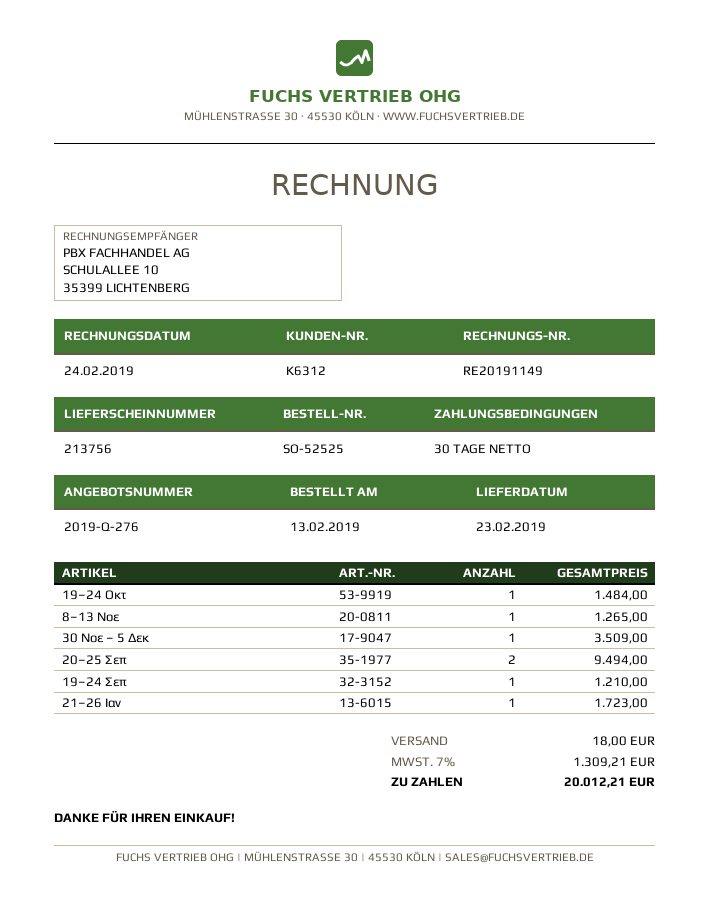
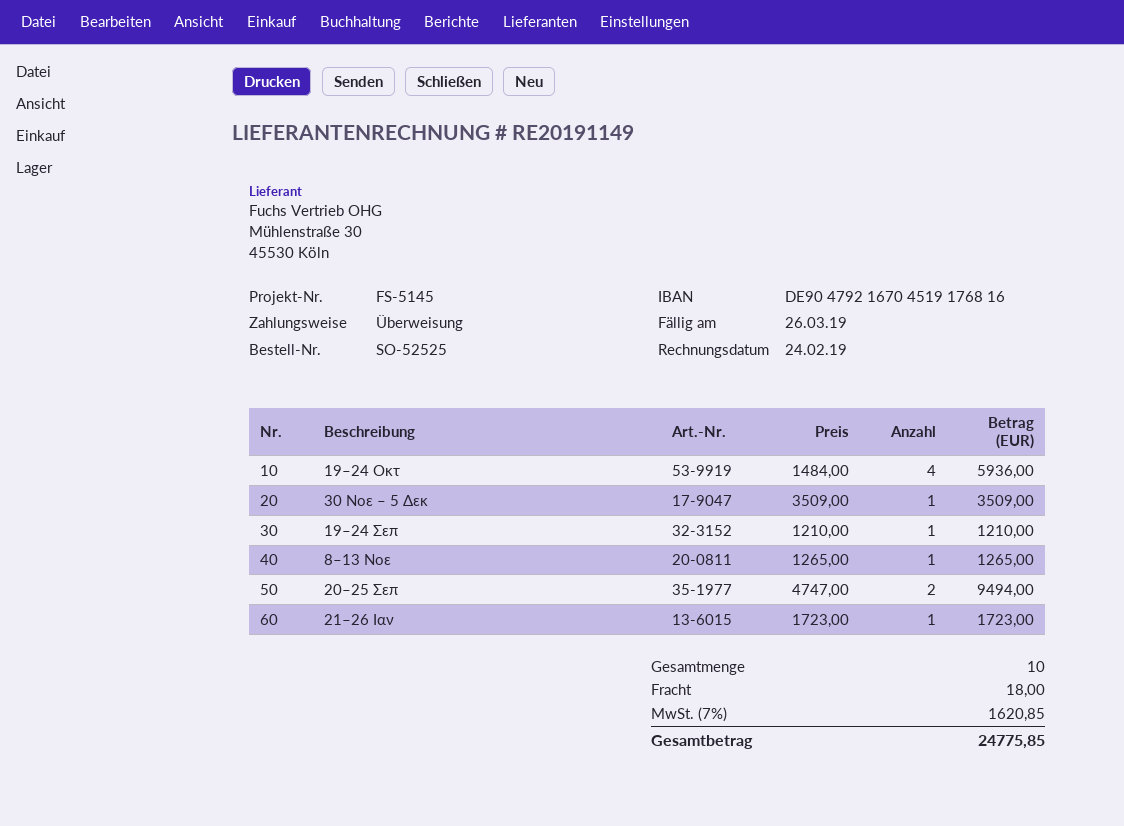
19–24 Οκτ: 1 for 1484.00 -> 4 for 5936.00
tax: 7% = 1309.21 -> 7% = 1620.85
total: 20012.21 -> 24775.85

